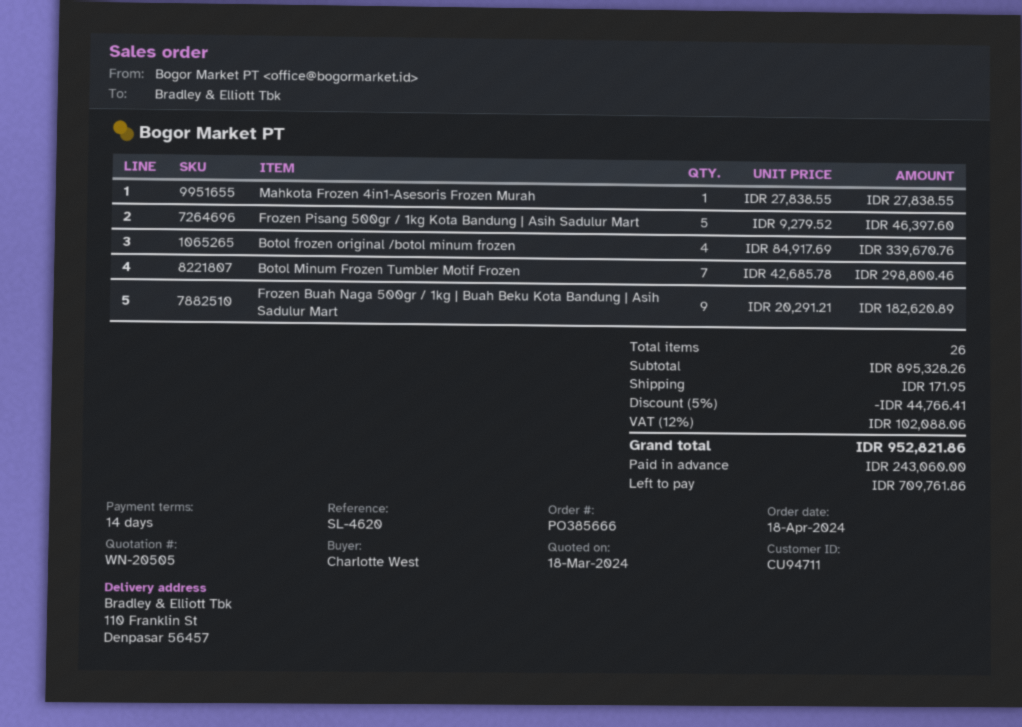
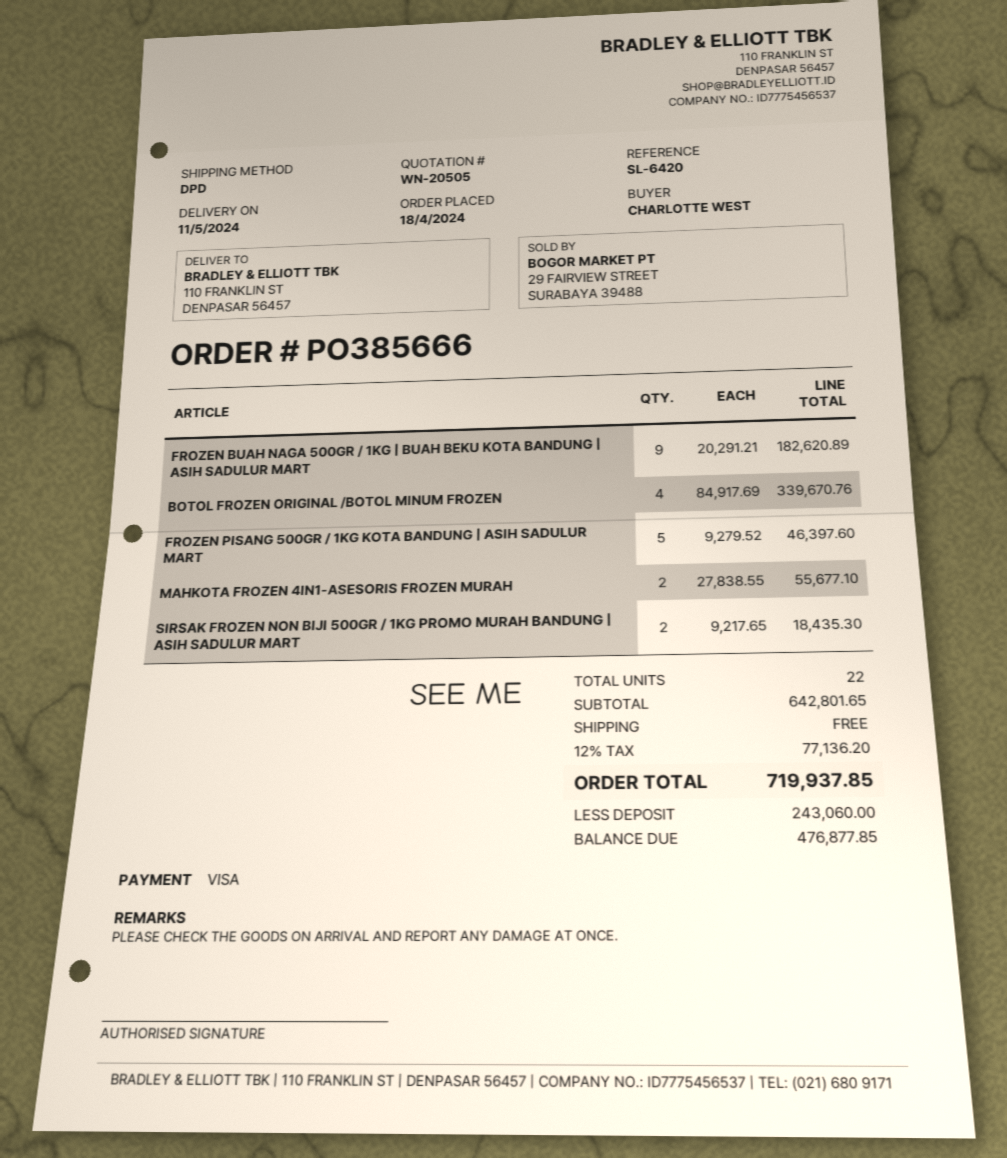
reference: SL-4620 -> SL-6420
Mahkota Frozen 4in1-Asesoris Frozen Murah: 1 x 27838.55 = 27838.55 -> 2 x 27838.55 = 55677.10
Botol Minum Frozen Tumbler Motif Frozen: 7 x 42685.78 = 298800.46 -> none
SIRSAK FROZEN NON BIJI 500GR / 1KG PROMO MURAH BANDUNG | ASIH SADULUR MART: none -> 2 x 9217.65 = 18435.30
total quantity: 26 -> 22
subtotal: 895328.26 -> 642801.65
discount: 5% = 44766.41 -> none
shipping: 171.95 -> 0.00
tax: 12% = 102088.06 -> 12% = 77136.20
total: 952821.86 -> 719937.85
balance: 709761.86 -> 476877.85

